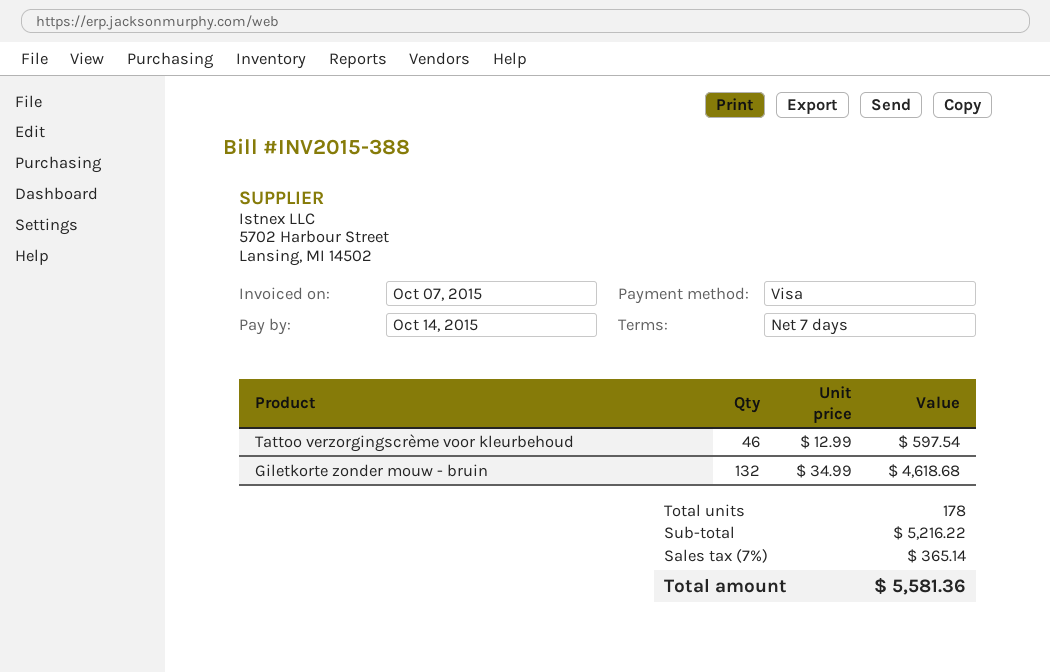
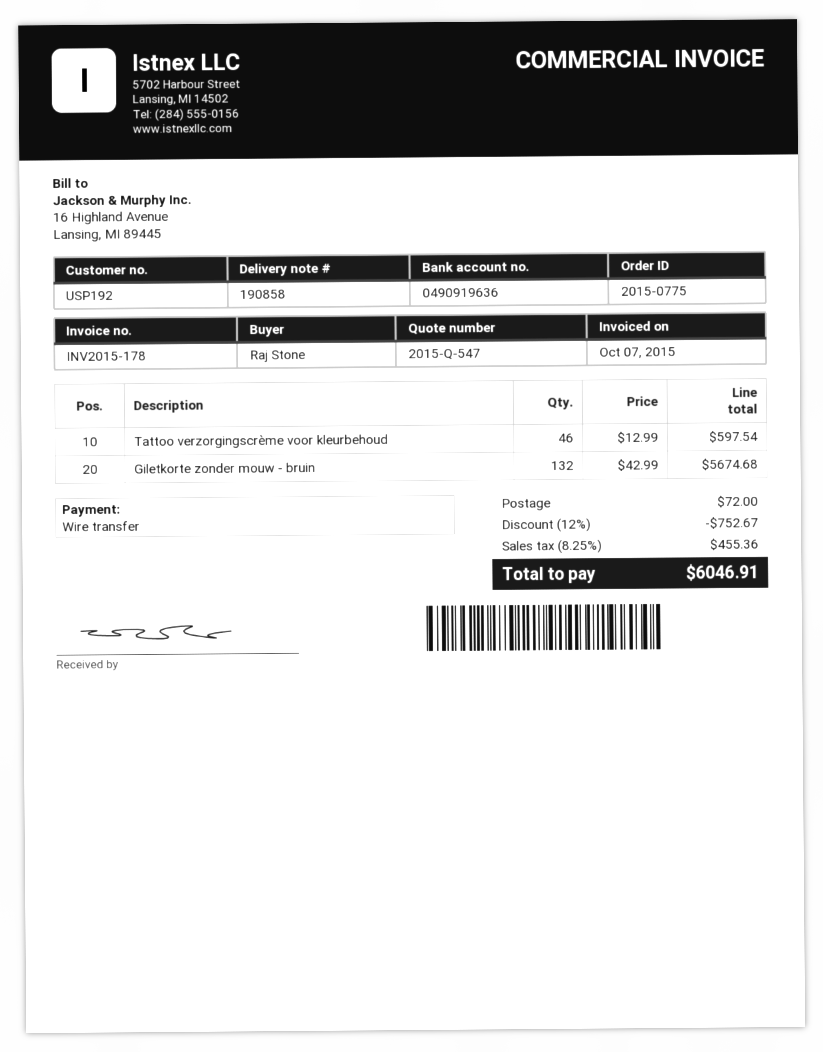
invoice number: INV2015-388 -> INV2015-178
payment method: Visa -> bank transfer
Giletkorte zonder mouw - bruin: 132 x 34.99 = 4618.68 -> 132 x 42.99 = 5674.68
discount: none -> 12% = 752.67
shipping: none -> 72.00
tax: 7% = 365.14 -> 8.25% = 455.36
total: 5581.36 -> 6046.91

